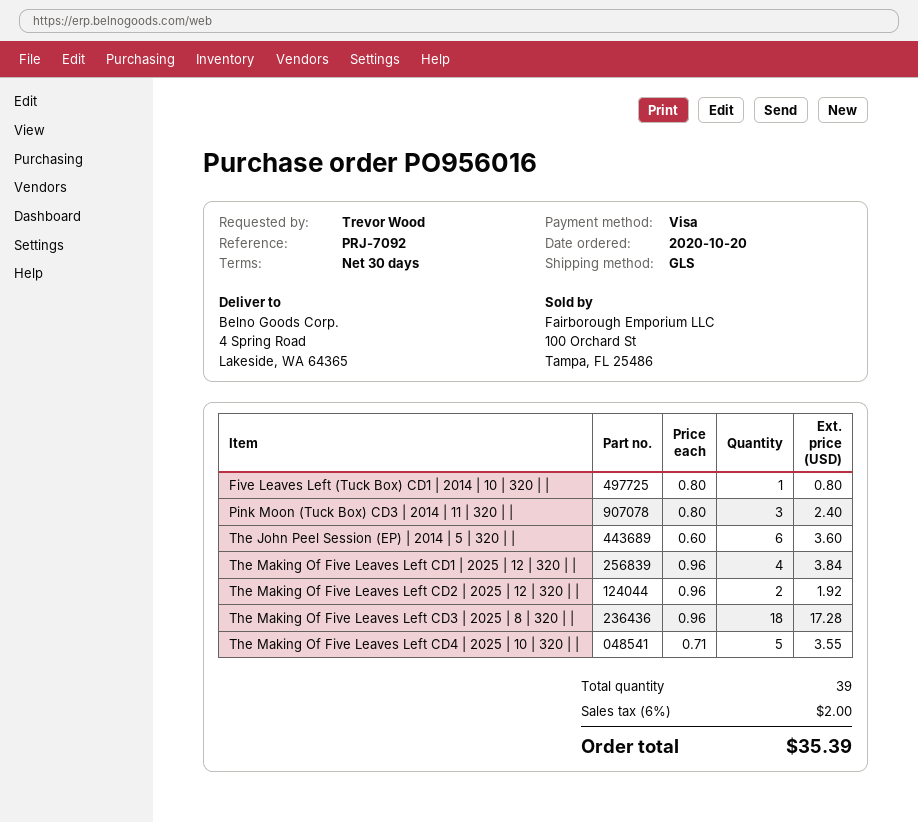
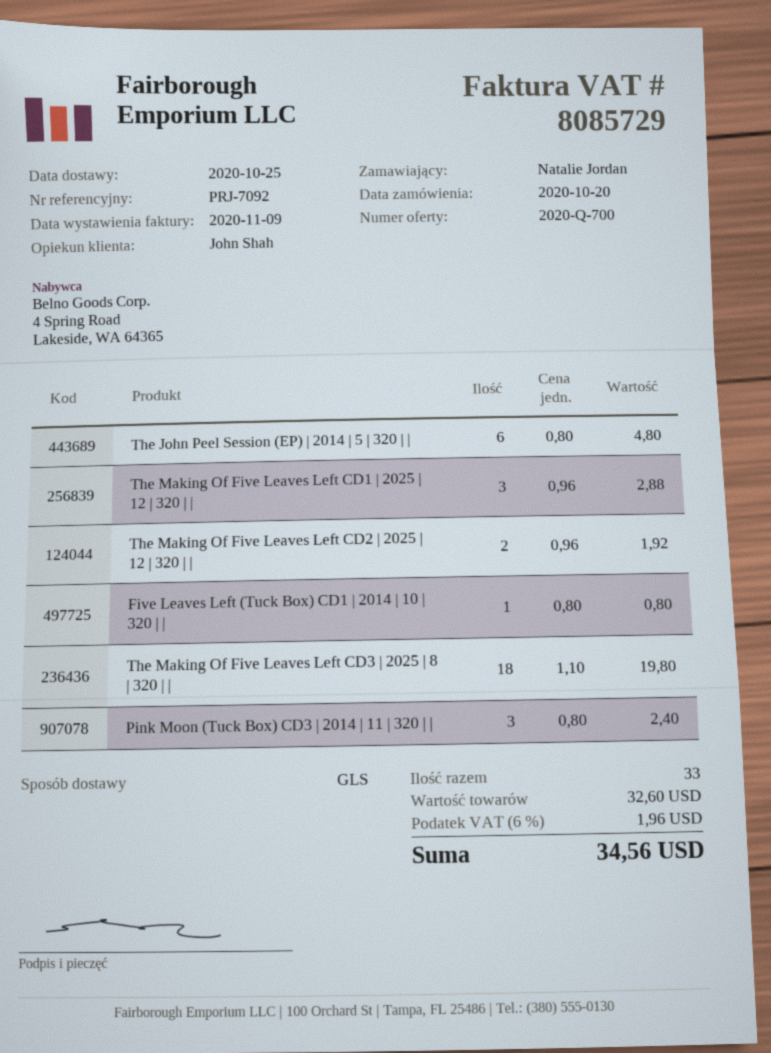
ordered by: Trevor Wood -> Natalie Jordan
The John Peel Session (EP) | 2014 | 5 | 320 | |: 6 x 0.60 = 3.60 -> 6 x 0.80 = 4.80
The Making Of Five Leaves Left CD1 | 2025 | 12 | 320 | |: 4 x 0.96 = 3.84 -> 3 x 0.96 = 2.88
The Making Of Five Leaves Left CD3 | 2025 | 8 | 320 | |: 18 x 0.96 = 17.28 -> 18 x 1.10 = 19.80
The Making Of Five Leaves Left CD4 | 2025 | 10 | 320 | |: 5 x 0.71 = 3.55 -> none
total quantity: 39 -> 33
tax: 6% = 2.00 -> 6% = 1.96
total: 35.39 -> 34.56

